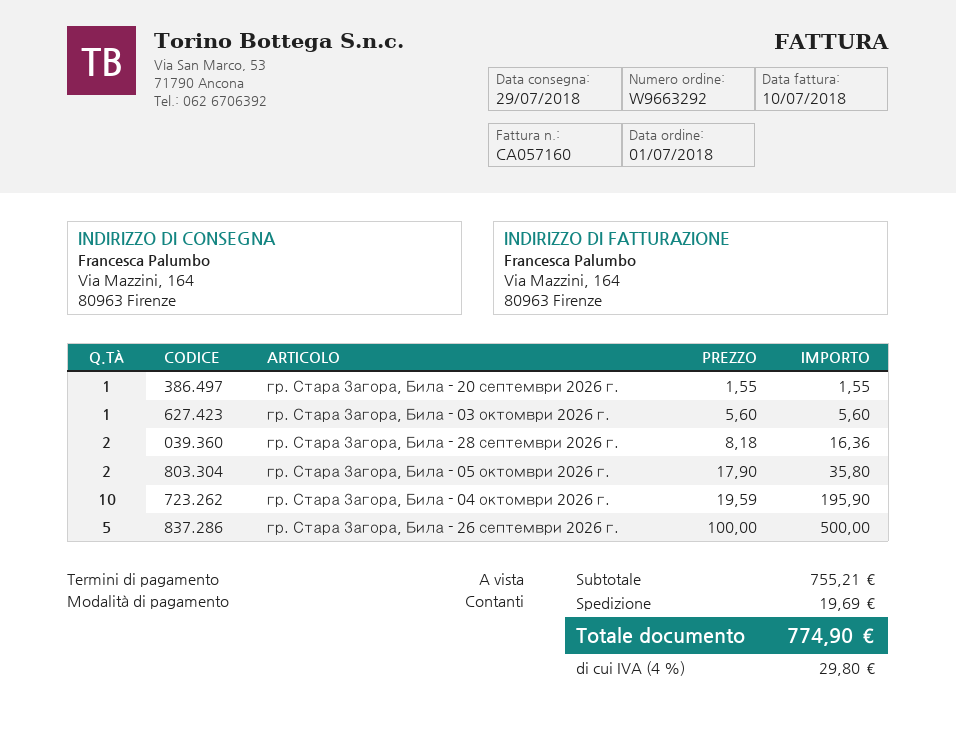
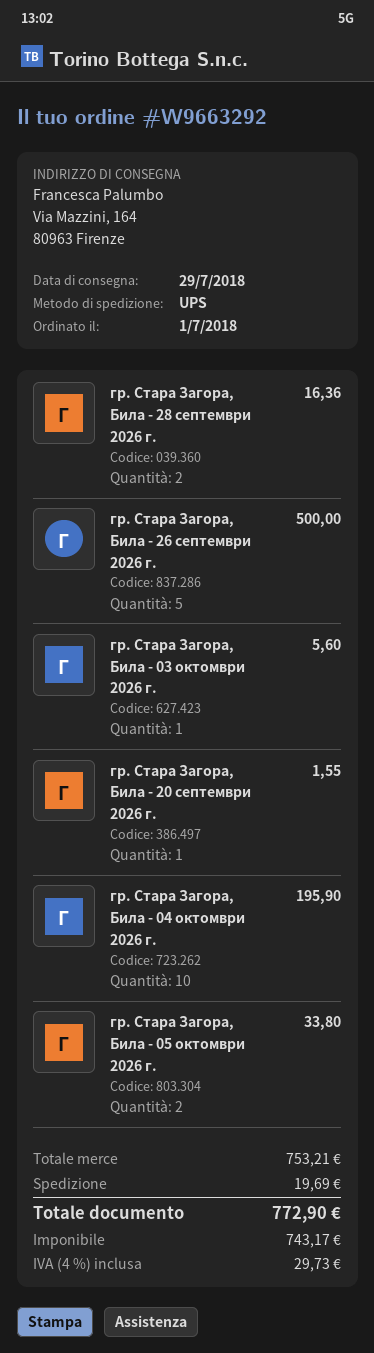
гр. Стара Загора, Била - 05 октомври 2026 г.: 2 for 35.80 -> 2 for 33.80
subtotal: 755.21 -> 753.21
tax: 4% = 29.80 -> 4% = 29.73
total: 774.90 -> 772.90

